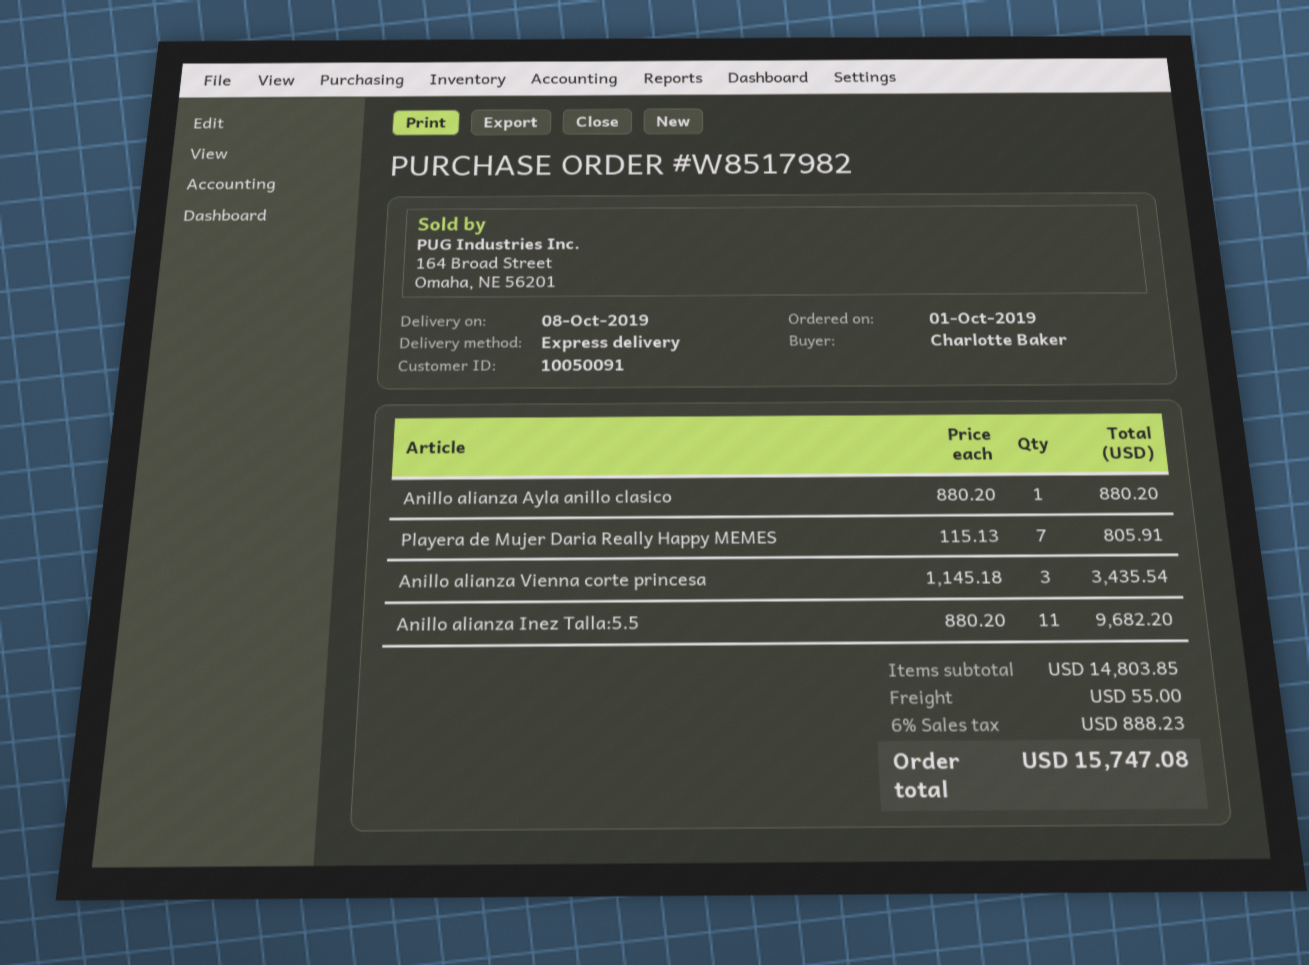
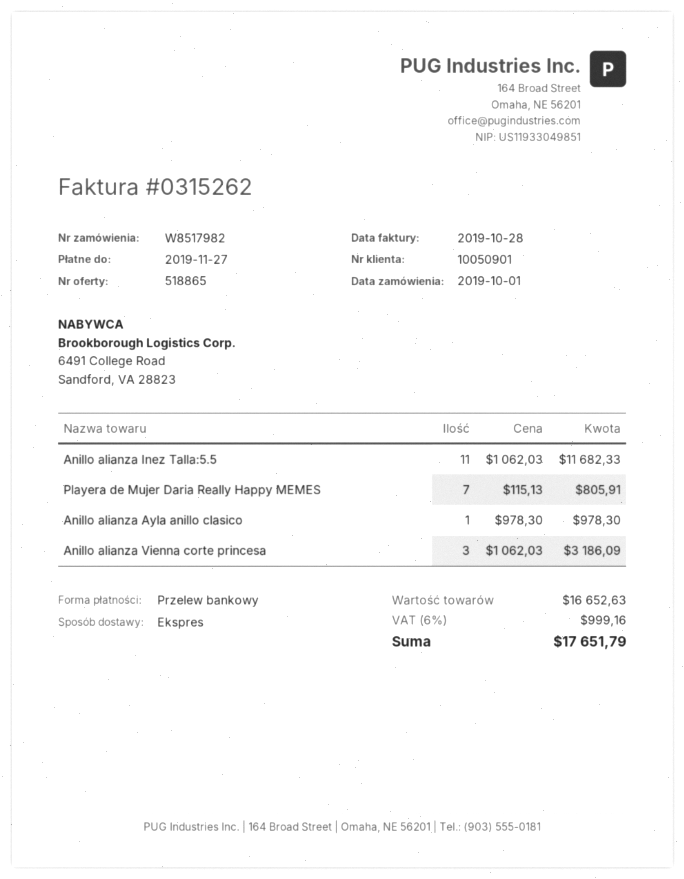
customer number: 10050091 -> 10050901
Anillo alianza Ayla anillo clasico: 1 x 880.20 = 880.20 -> 1 x 978.30 = 978.30
Anillo alianza Vienna corte princesa: 3 x 1145.18 = 3435.54 -> 3 x 1062.03 = 3186.09
Anillo alianza Inez Talla:5.5: 11 x 880.20 = 9682.20 -> 11 x 1062.03 = 11682.33
subtotal: 14803.85 -> 16652.63
shipping: 55.00 -> none
tax: 6% = 888.23 -> 6% = 999.16
total: 15747.08 -> 17651.79

